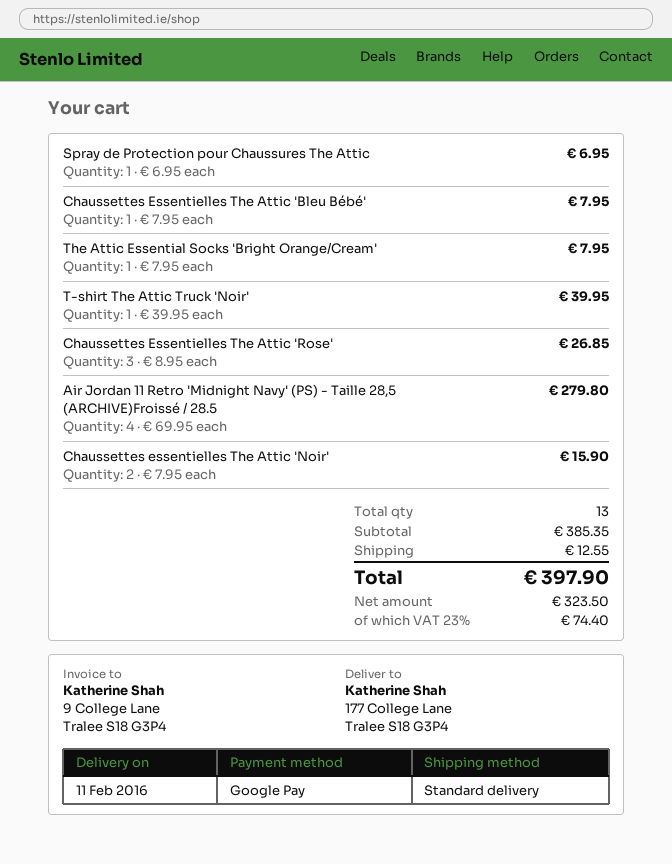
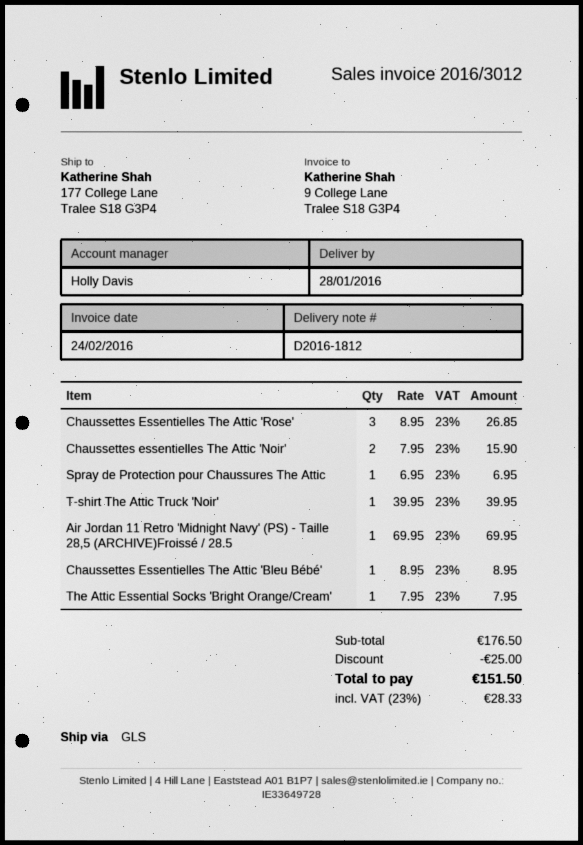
delivery date: 2016-02-11 -> 2016-01-28
shipping method: standard -> GLS
Chaussettes Essentielles The Attic 'Bleu Bébé': 1 x 7.95 = 7.95 -> 1 x 8.95 = 8.95
Air Jordan 11 Retro 'Midnight Navy' (PS) - Taille 28,5 (ARCHIVE)Froissé / 28.5: 4 x 69.95 = 279.80 -> 1 x 69.95 = 69.95
subtotal: 385.35 -> 176.50
discount: none -> 25.00
shipping: 12.55 -> none
tax: 23% = 74.40 -> 23% = 28.33
total: 397.90 -> 151.50

